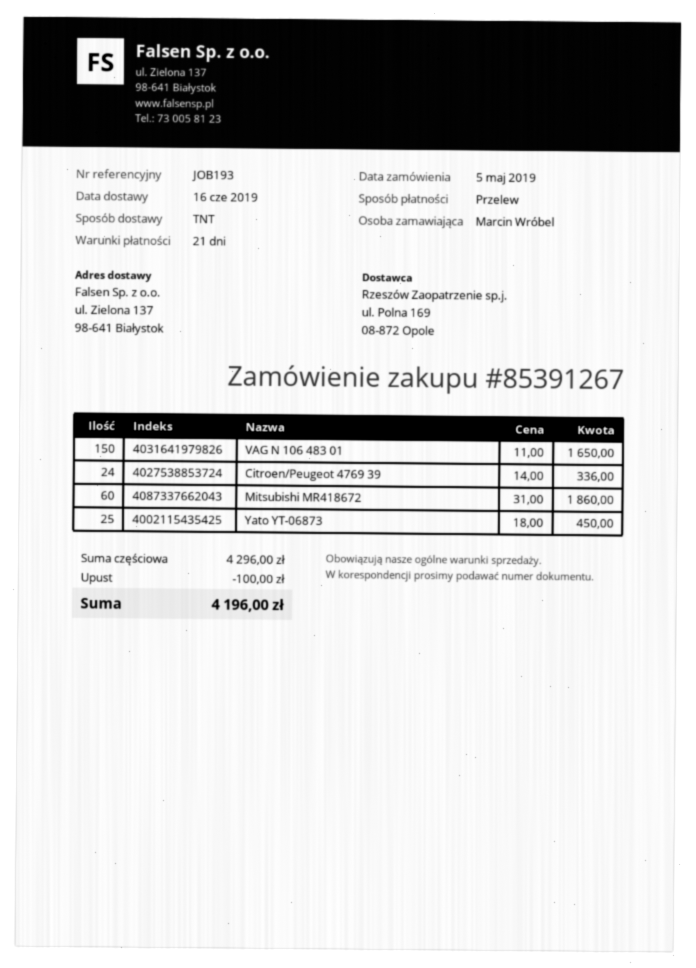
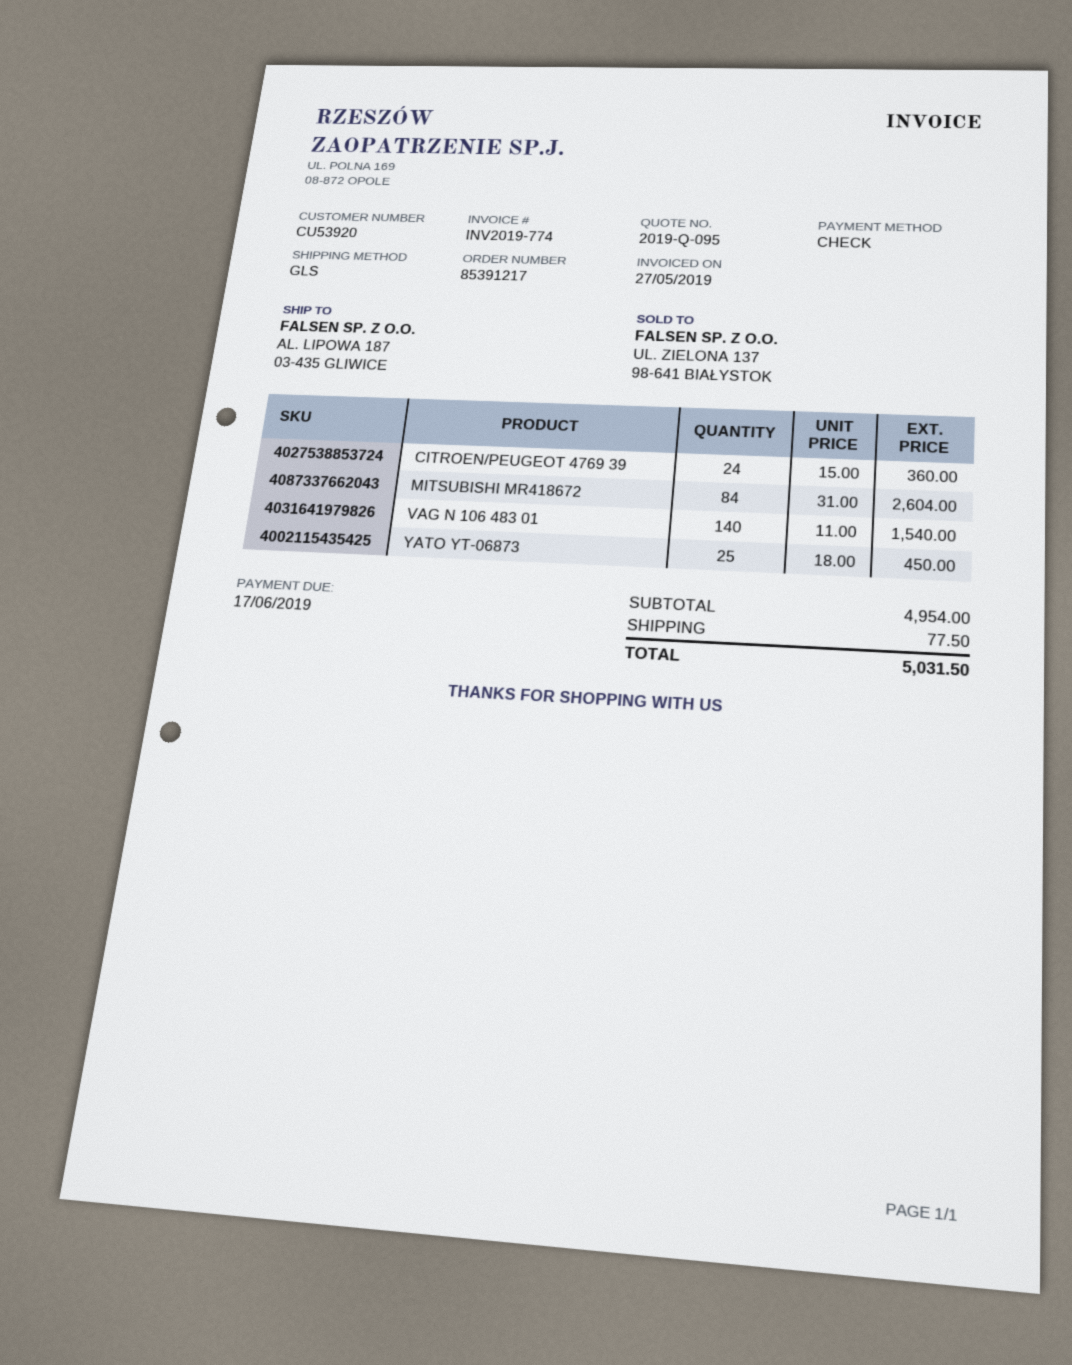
order number: 85391267 -> 85391217
payment method: bank transfer -> cheque
shipping method: TNT -> GLS
ship to: ul. Zielona 137, 98-641 Białystok -> AL. LIPOWA 187, 03-435 GLIWICE
VAG N 106 483 01: 150 x 11.00 = 1650.00 -> 140 x 11.00 = 1540.00
Citroen/Peugeot 4769 39: 24 x 14.00 = 336.00 -> 24 x 15.00 = 360.00
Mitsubishi MR418672: 60 x 31.00 = 1860.00 -> 84 x 31.00 = 2604.00
subtotal: 4296.00 -> 4954.00
discount: 100.00 -> none
shipping: none -> 77.50
total: 4196.00 -> 5031.50

